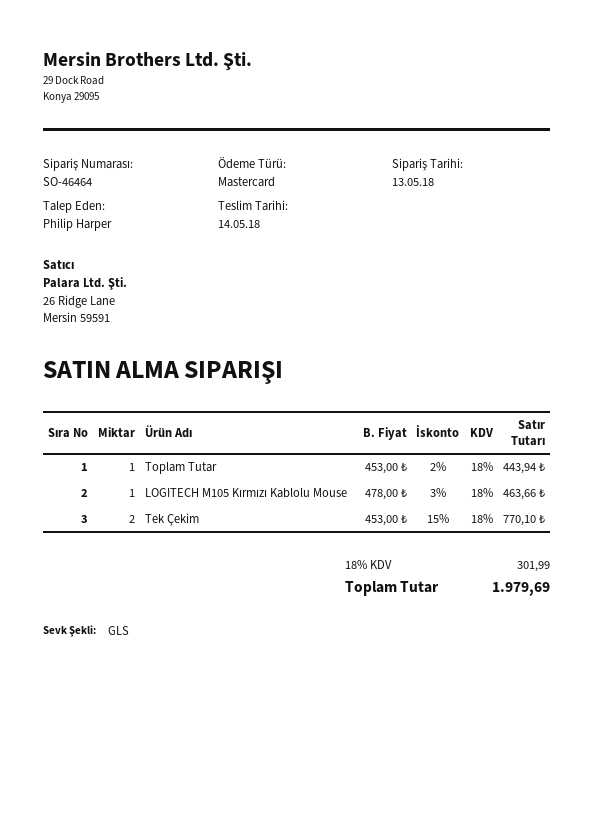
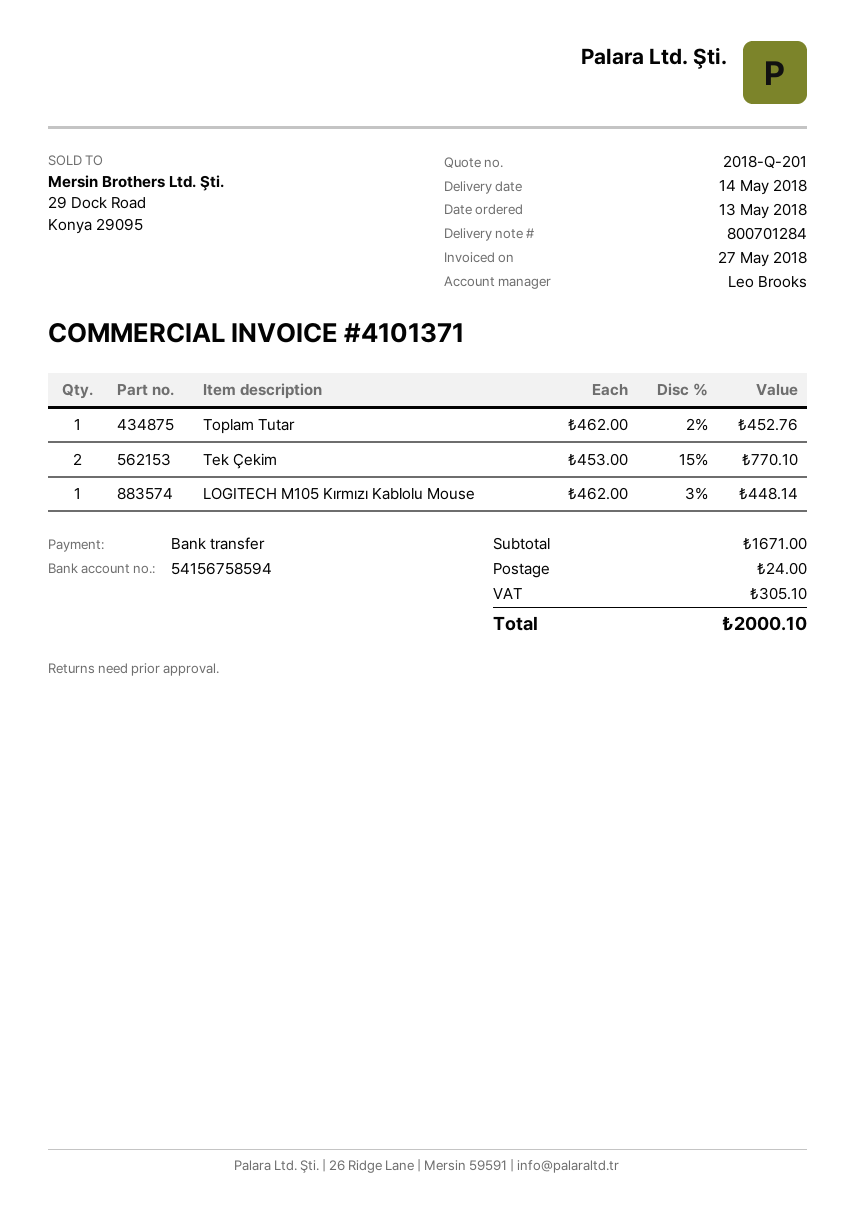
payment method: Mastercard -> bank transfer
Toplam Tutar: 1 x 453.00 - 2% = 443.94 -> 1 x 462.00 - 2% = 452.76
LOGITECH M105 Kırmızı Kablolu Mouse: 1 x 478.00 - 3% = 463.66 -> 1 x 462.00 - 3% = 448.14
shipping: none -> 24.00
tax: 301.99 -> 305.10
total: 1979.69 -> 2000.10

